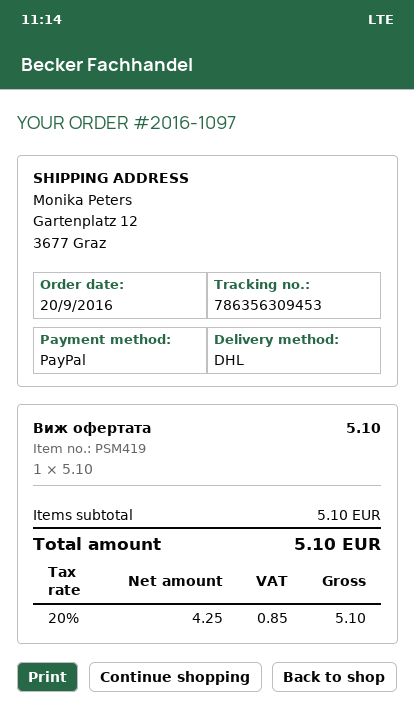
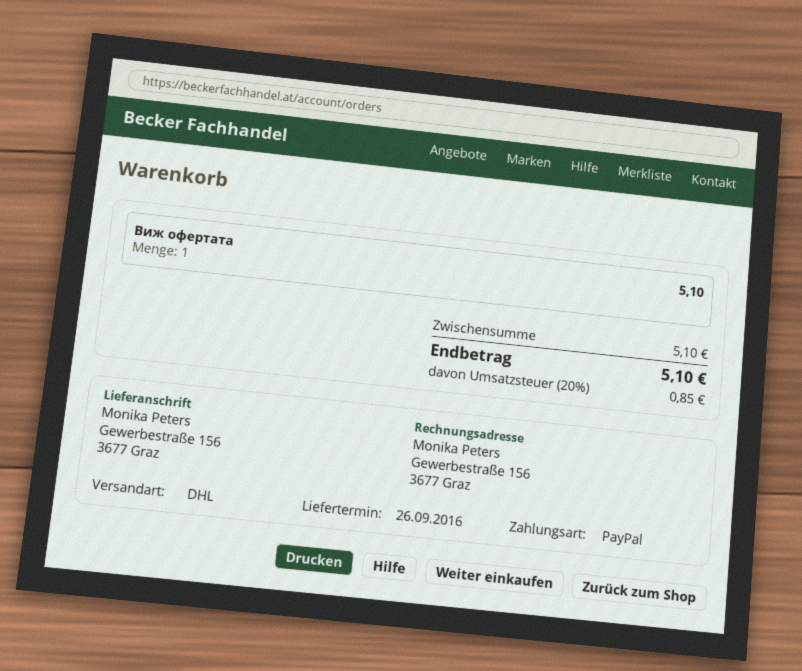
ship to: Gartenplatz 12, 3677 Graz -> Gewerbestraße 156, 3677 Graz

